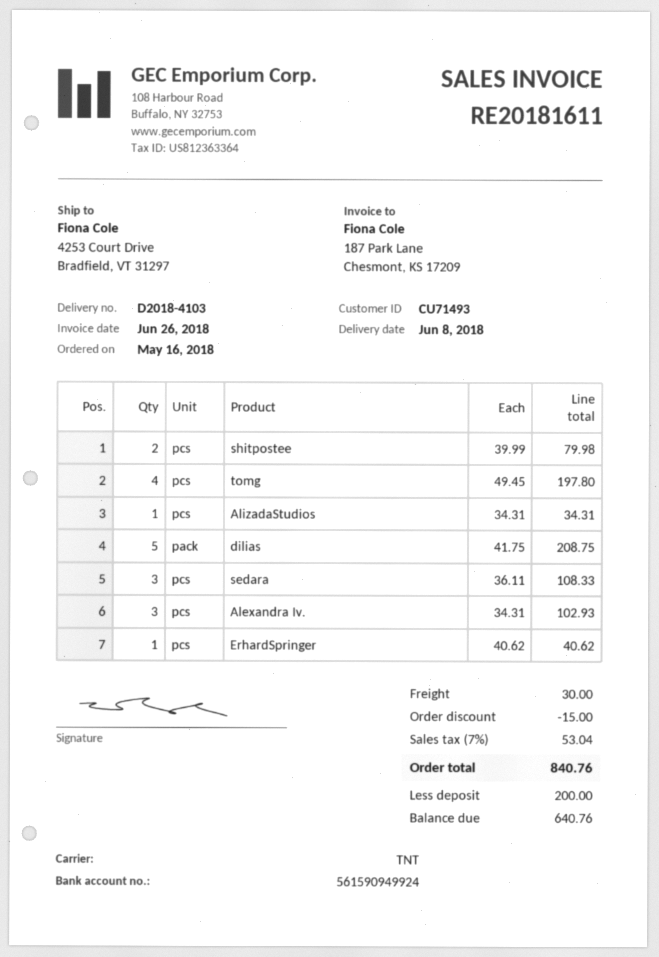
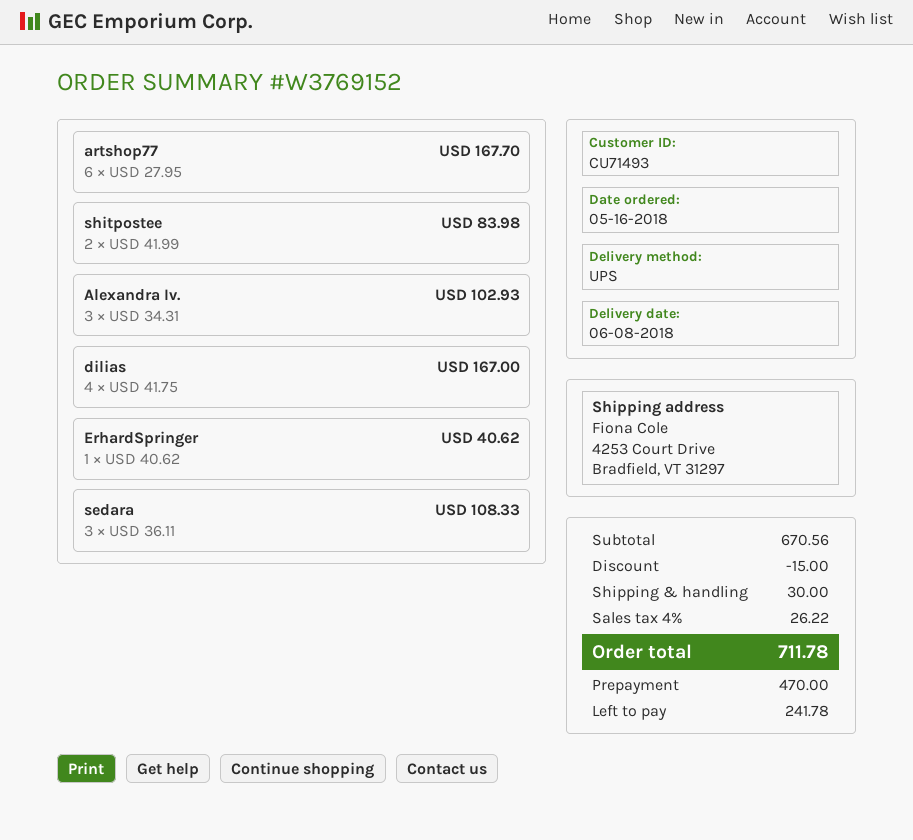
shipping method: TNT -> UPS
shitpostee: 2 x 39.99 = 79.98 -> 2 x 41.99 = 83.98
tomg: 4 x 49.45 = 197.80 -> none
AlizadaStudios: 1 x 34.31 = 34.31 -> none
dilias: 5 x 41.75 = 208.75 -> 4 x 41.75 = 167.00
artshop77: none -> 6 x 27.95 = 167.70
tax: 7% = 53.04 -> 4% = 26.22
total: 840.76 -> 711.78
deposit: 200.00 -> 470.00
balance: 640.76 -> 241.78

